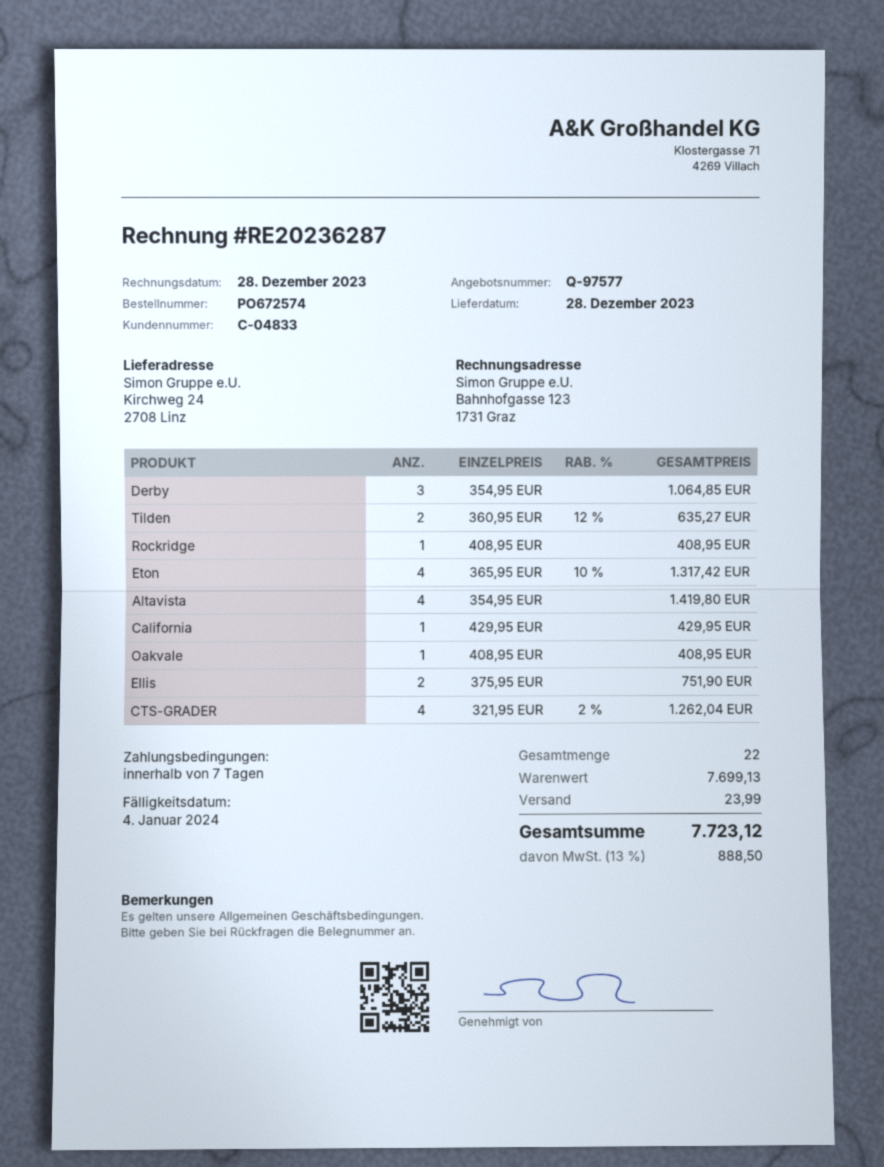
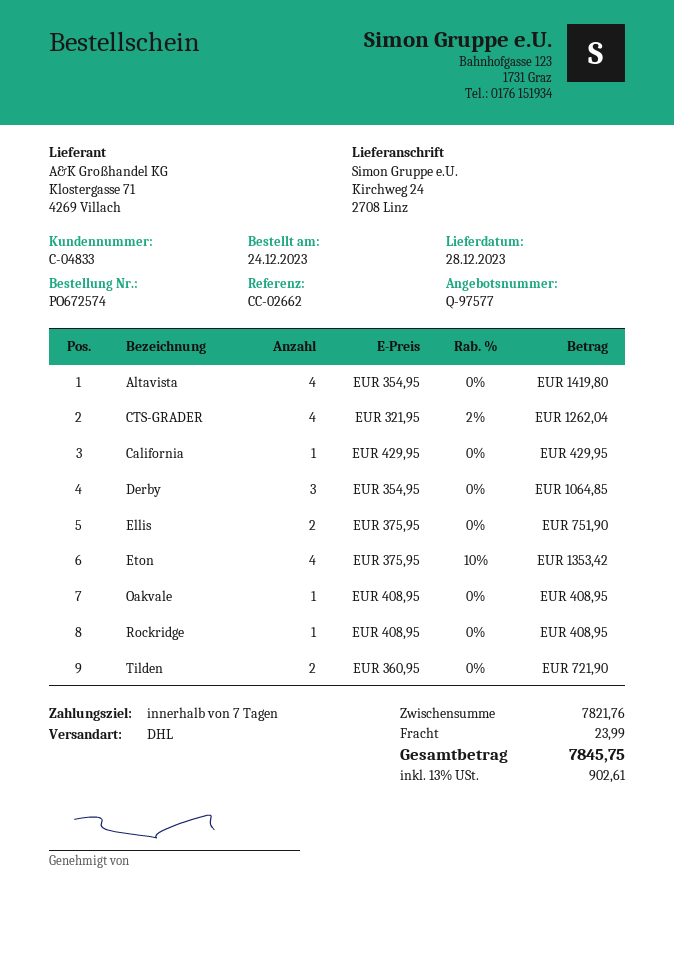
Tilden: 2 x 360.95 - 12% = 635.27 -> 2 x 360.95 = 721.90
Eton: 4 x 365.95 - 10% = 1317.42 -> 4 x 375.95 - 10% = 1353.42
subtotal: 7699.13 -> 7821.76
tax: 13% = 888.50 -> 13% = 902.61
total: 7723.12 -> 7845.75

